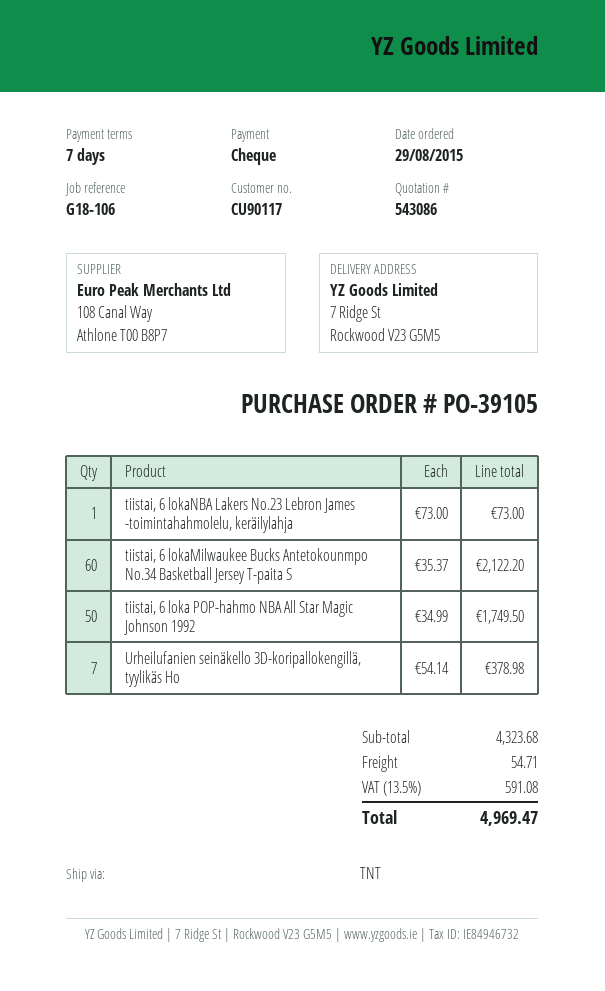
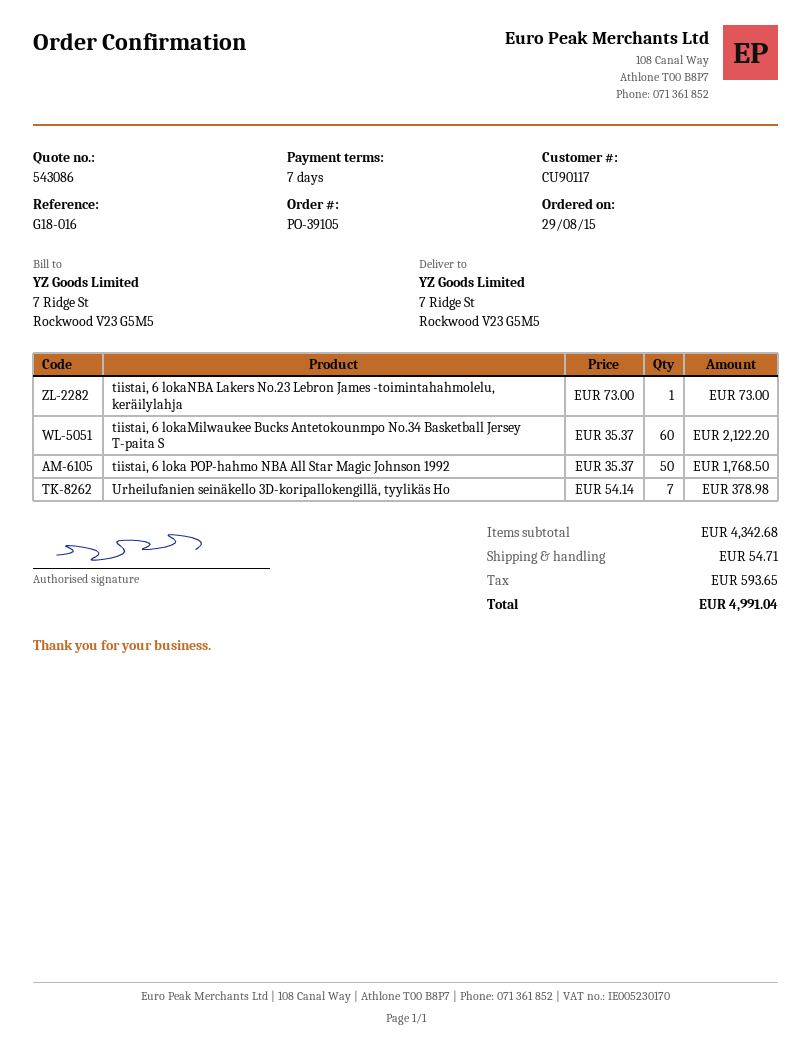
reference: G18-106 -> G18-016
tiistai, 6 loka POP-hahmo NBA All Star Magic Johnson 1992: 50 x 34.99 = 1749.50 -> 50 x 35.37 = 1768.50
subtotal: 4323.68 -> 4342.68
tax: 591.08 -> 593.65
total: 4969.47 -> 4991.04

